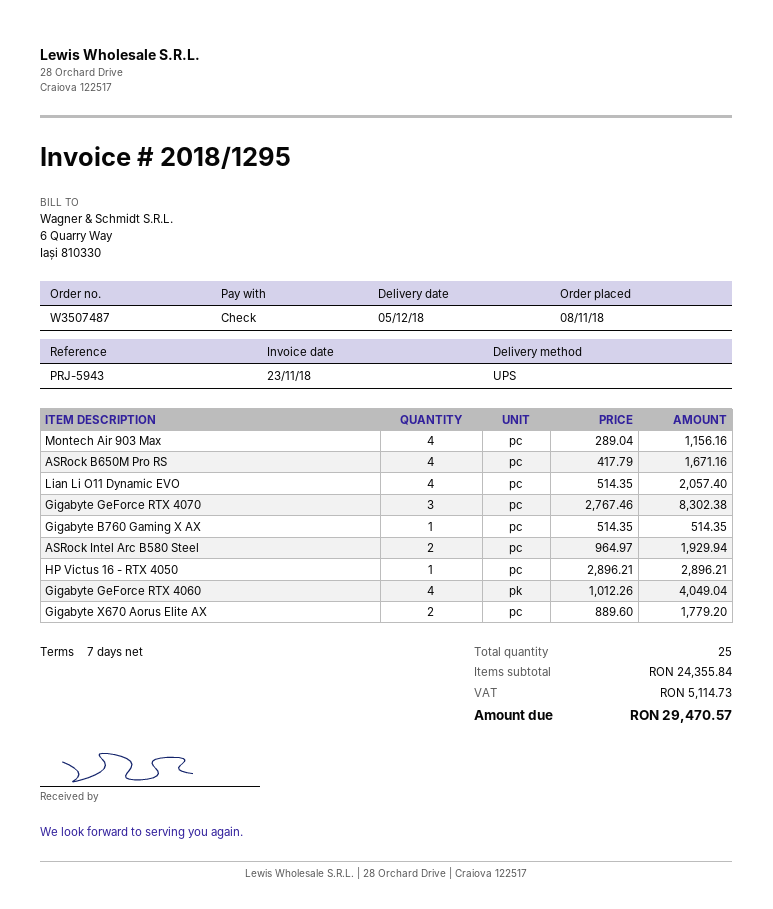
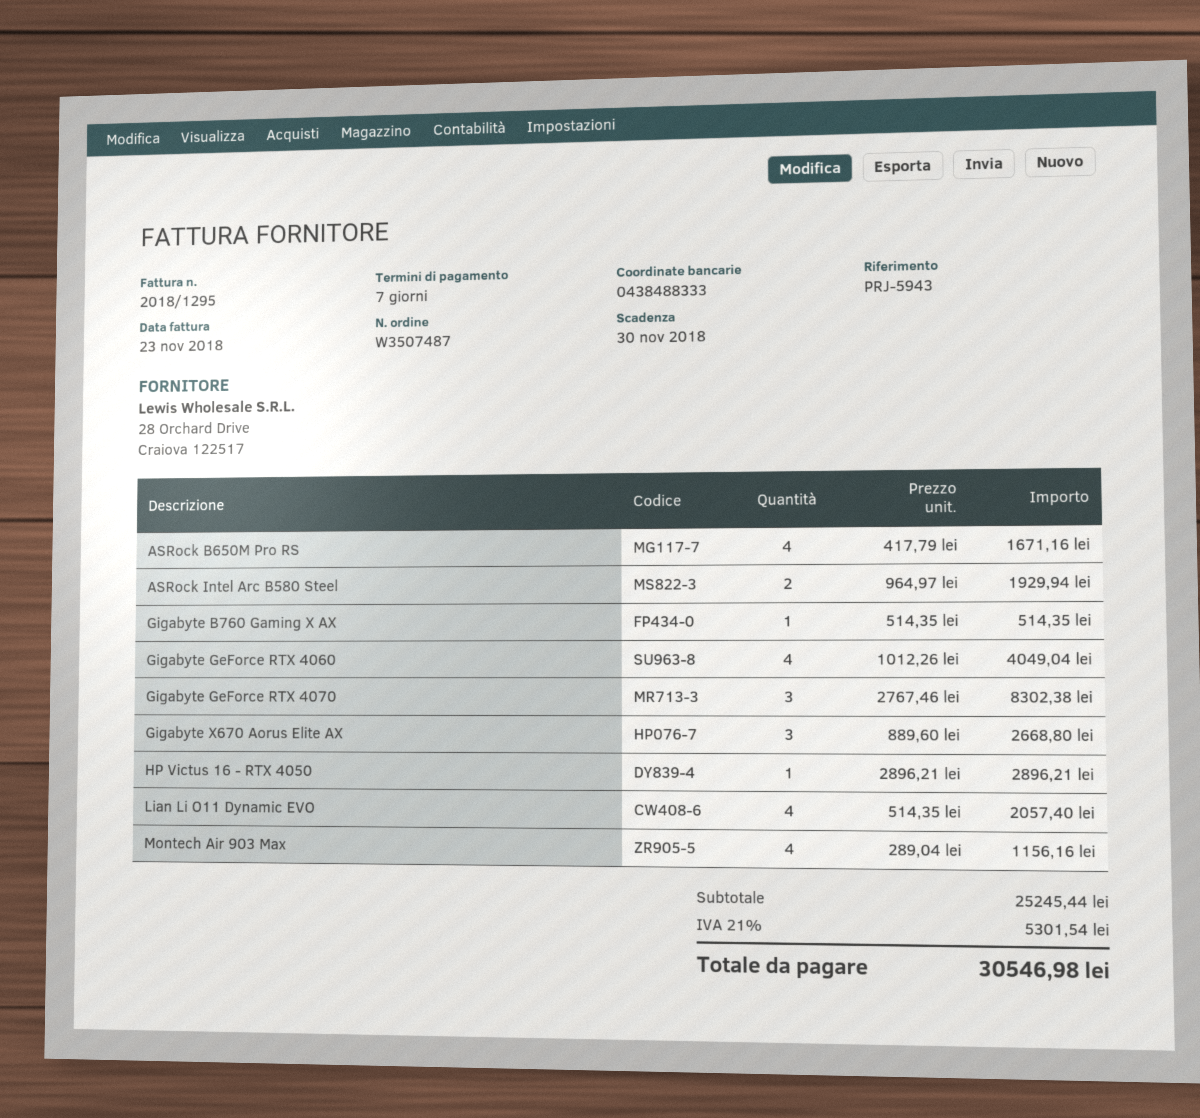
Gigabyte X670 Aorus Elite AX: 2 x 889.60 = 1779.20 -> 3 x 889.60 = 2668.80
subtotal: 24355.84 -> 25245.44
tax: 5114.73 -> 5301.54
total: 29470.57 -> 30546.98

